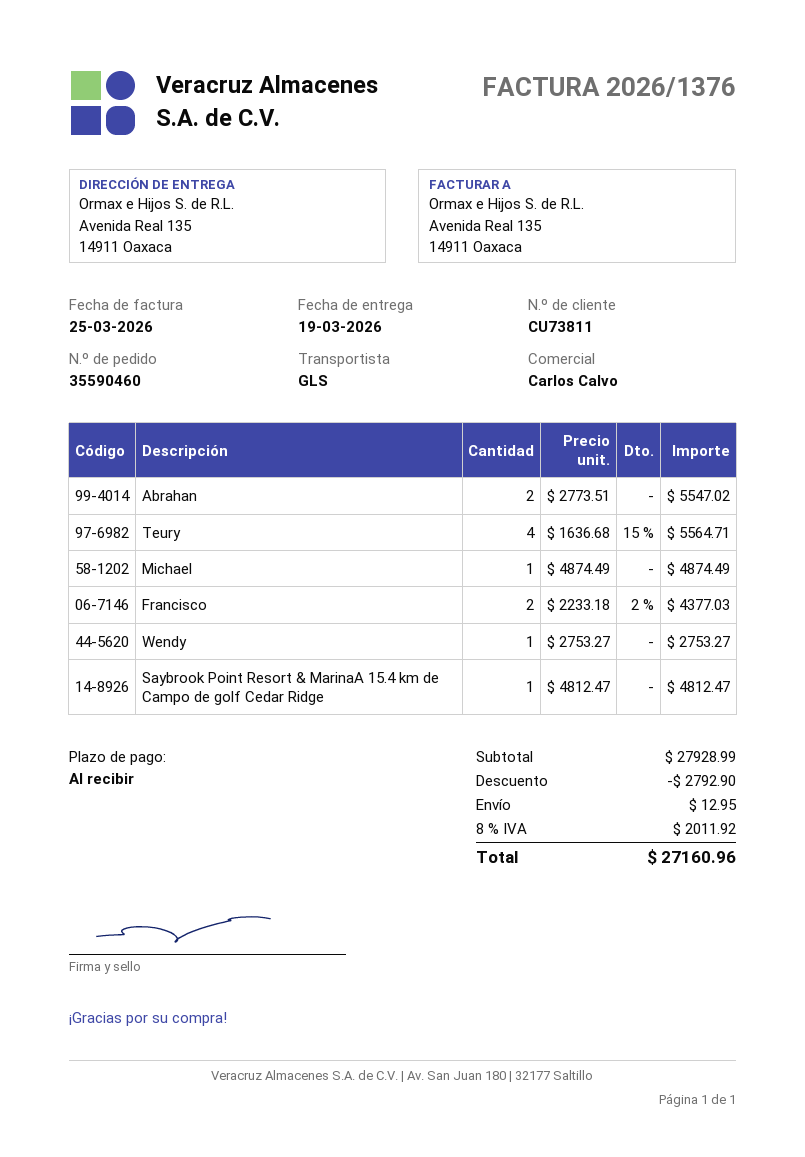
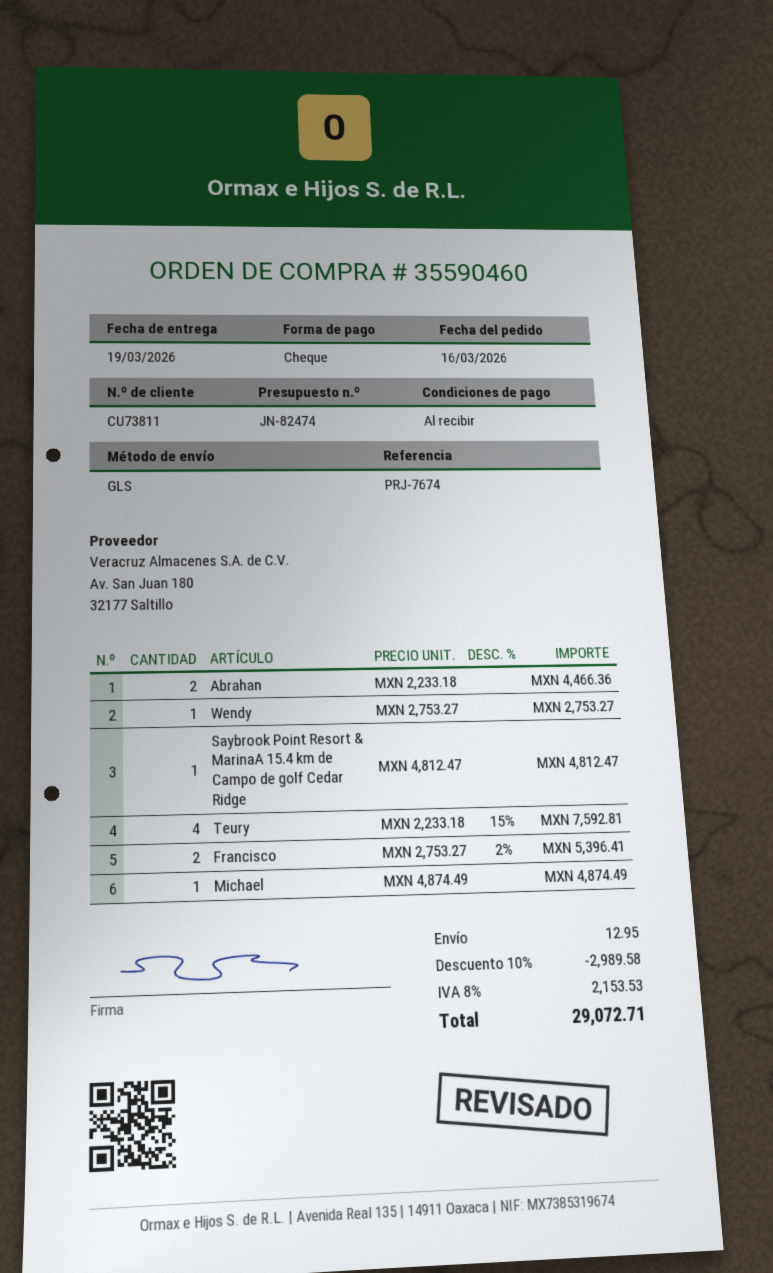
Abrahan: 2 x 2773.51 = 5547.02 -> 2 x 2233.18 = 4466.36
Teury: 4 x 1636.68 - 15% = 5564.71 -> 4 x 2233.18 - 15% = 7592.81
Francisco: 2 x 2233.18 - 2% = 4377.03 -> 2 x 2753.27 - 2% = 5396.41
discount: 2792.90 -> 2989.58
tax: 8% = 2011.92 -> 8% = 2153.53
total: 27160.96 -> 29072.71

